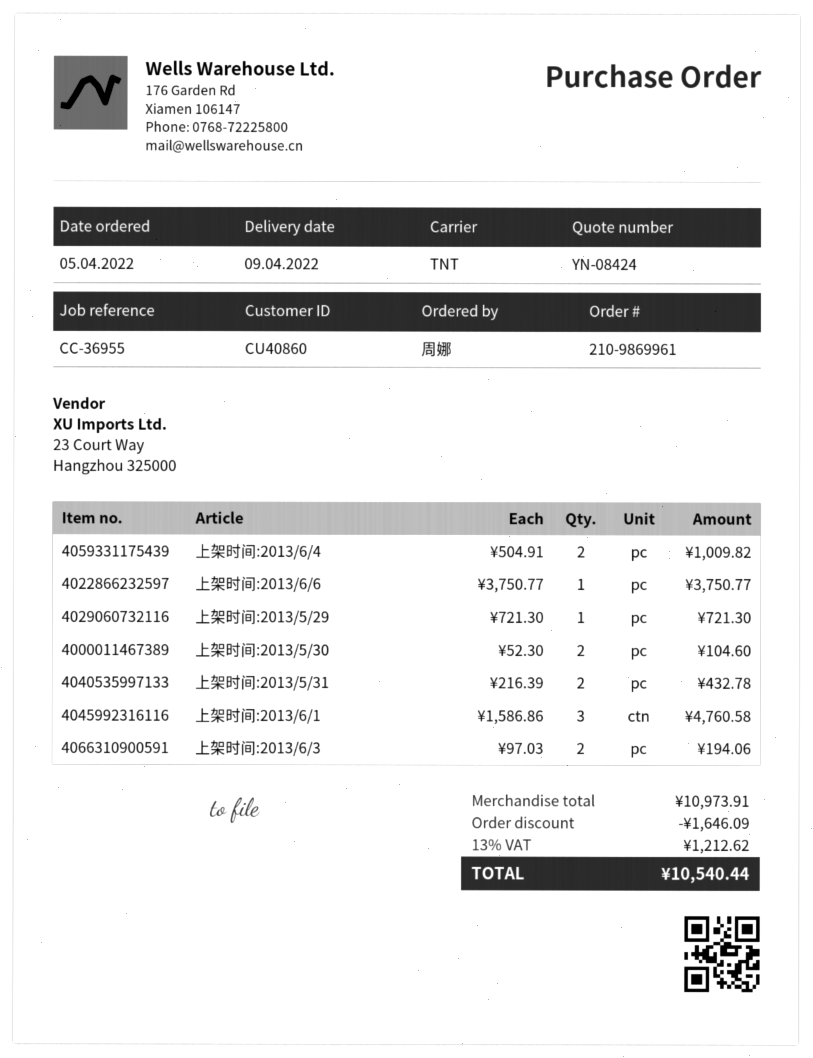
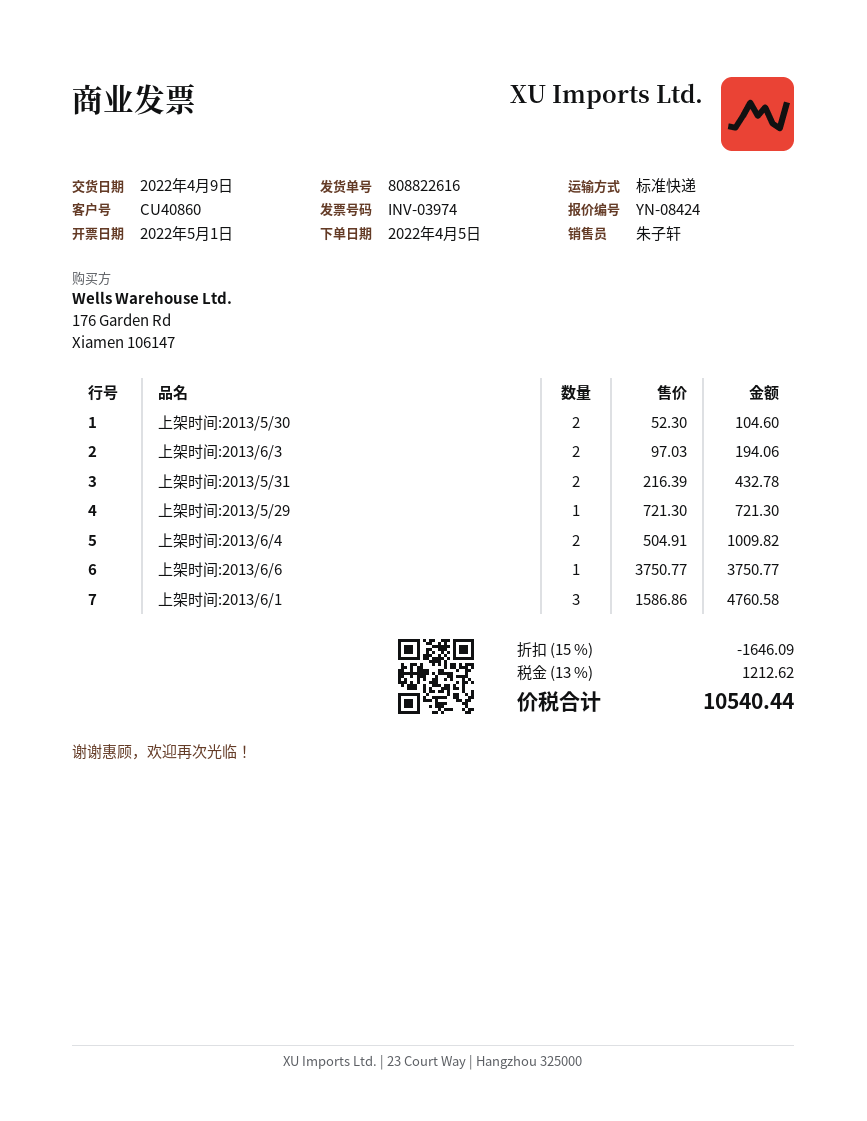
shipping method: TNT -> standard

